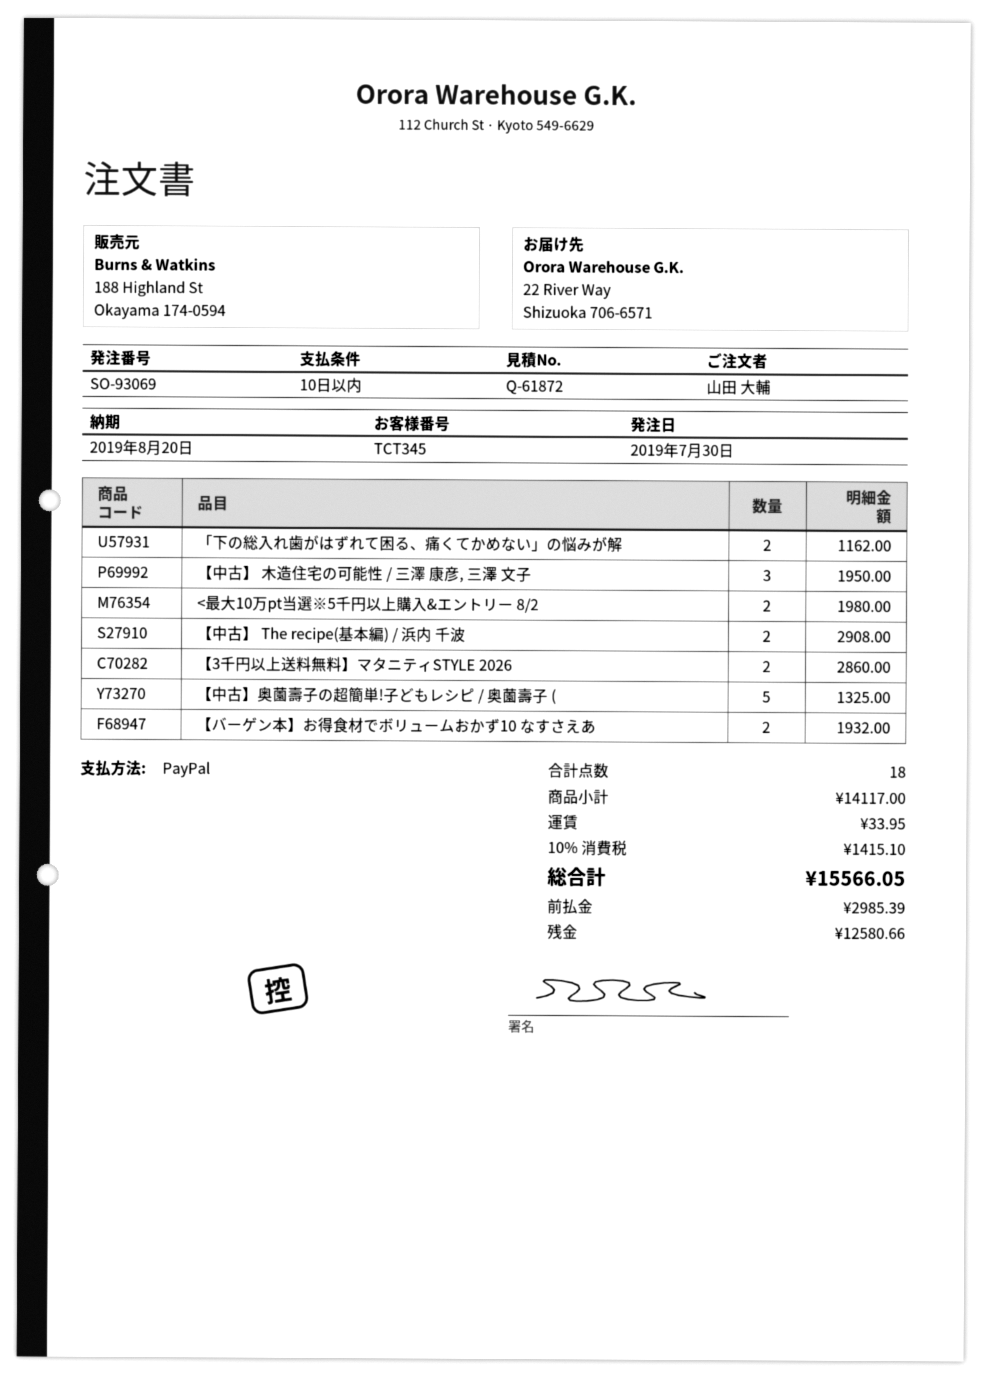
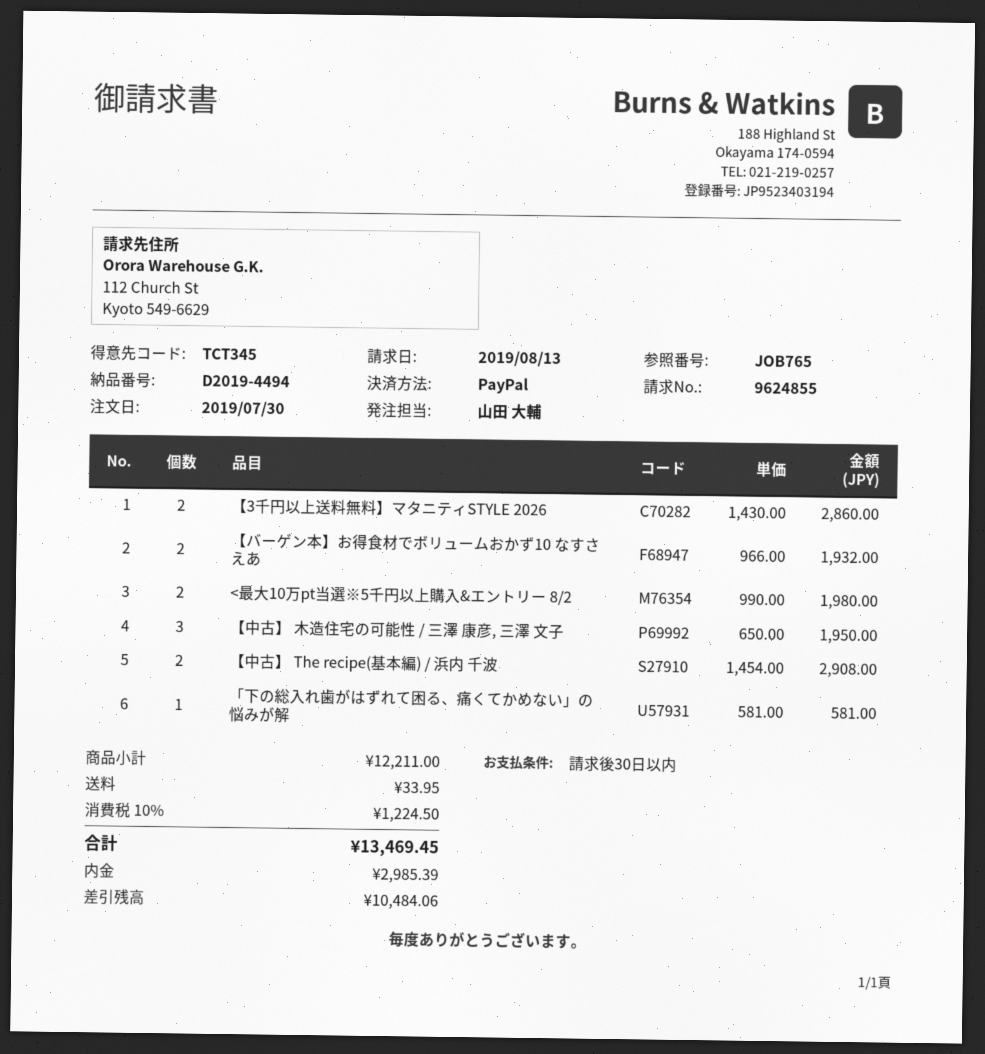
payment terms: 10 days -> 30 days
「下の総入れ歯がはずれて困る、痛くてかめない」の悩みが解: 2 for 1162.00 -> 1 for 581.00
【中古】奥薗壽子の超簡単!子どもレシピ / 奥薗壽子 (: 5 for 1325.00 -> none
subtotal: 14117.00 -> 12211.00
tax: 10% = 1415.10 -> 10% = 1224.50
total: 15566.05 -> 13469.45
balance: 12580.66 -> 10484.06

